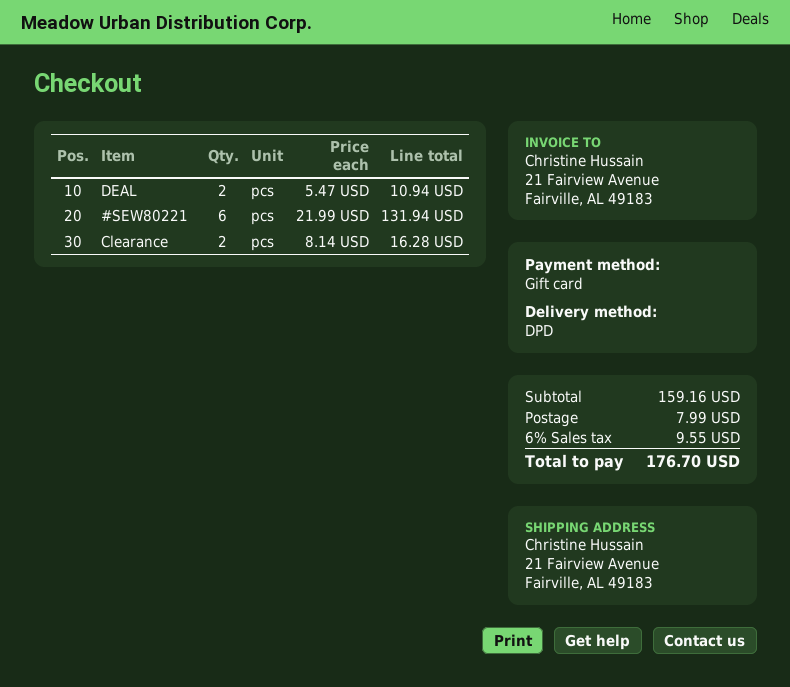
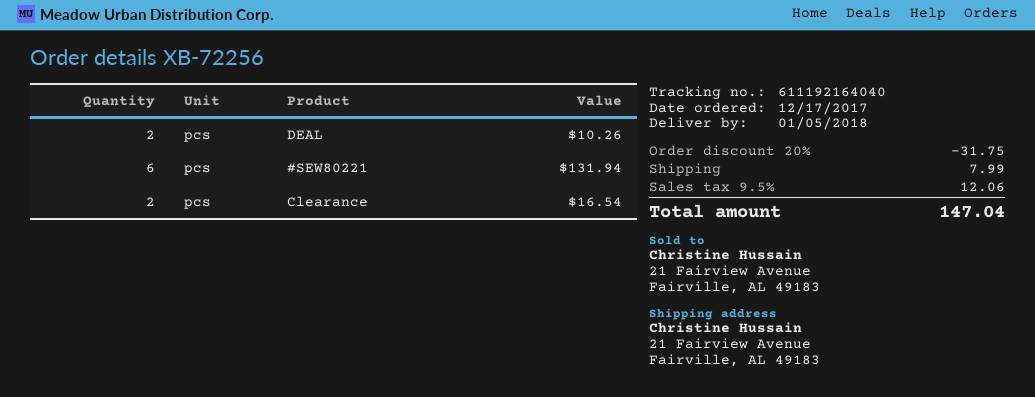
DEAL: 2 for 10.94 -> 2 for 10.26
Clearance: 2 for 16.28 -> 2 for 16.54
discount: none -> 20% = 31.75
tax: 6% = 9.55 -> 9.5% = 12.06
total: 176.70 -> 147.04

